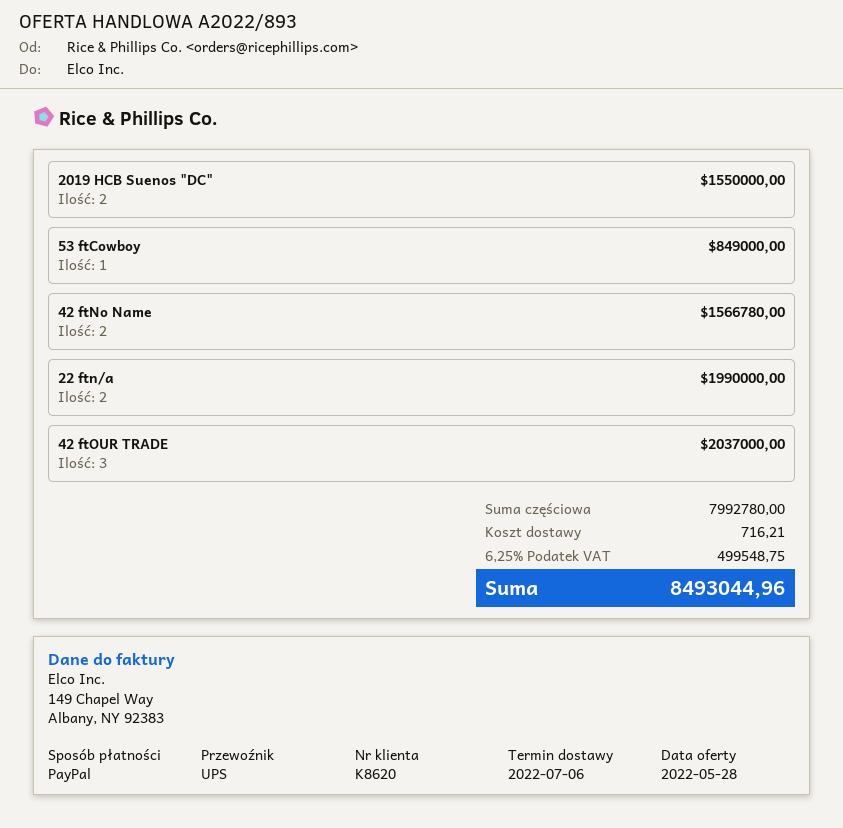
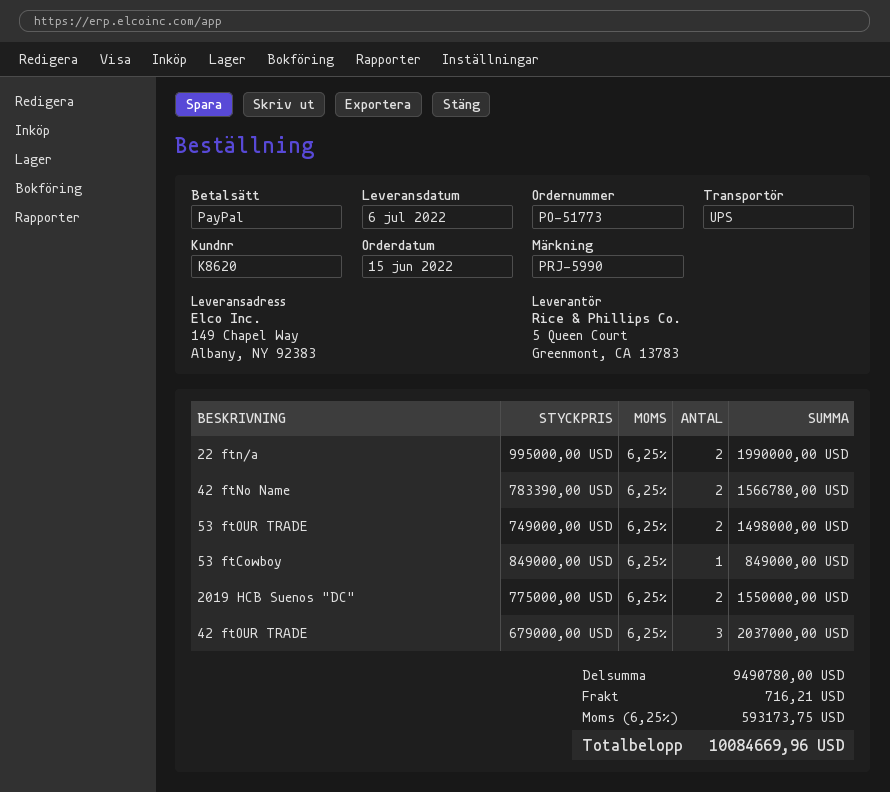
53 ftOUR TRADE: none -> 2 for 1498000.00
subtotal: 7992780.00 -> 9490780.00
tax: 6.25% = 499548.75 -> 6.25% = 593173.75
total: 8493044.96 -> 10084669.96

